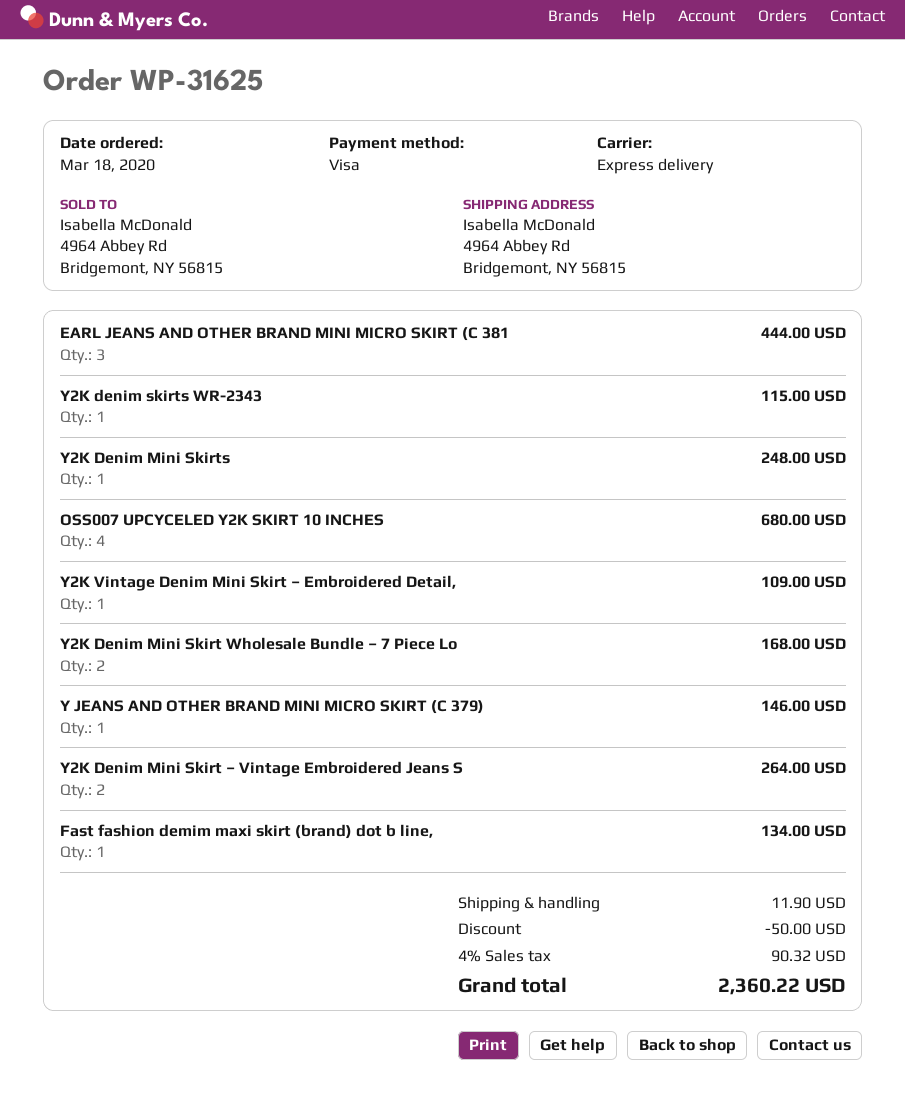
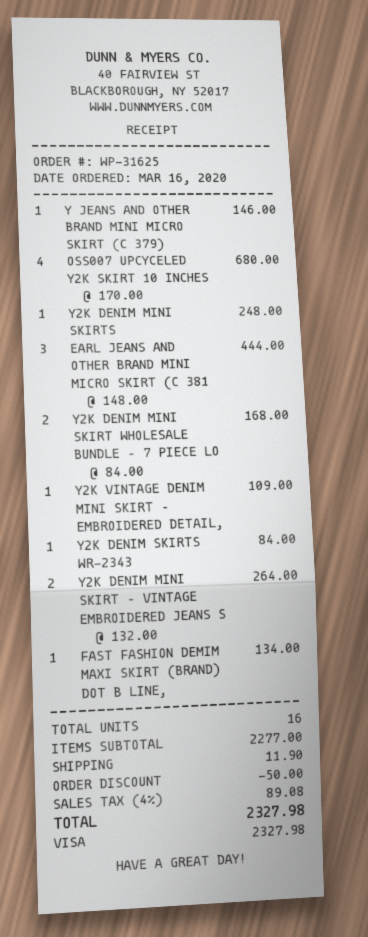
order date: 2020-03-18 -> 2020-03-16
Y2K denim skirts WR-2343: 1 for 115.00 -> 1 for 84.00
tax: 4% = 90.32 -> 4% = 89.08
total: 2360.22 -> 2327.98

